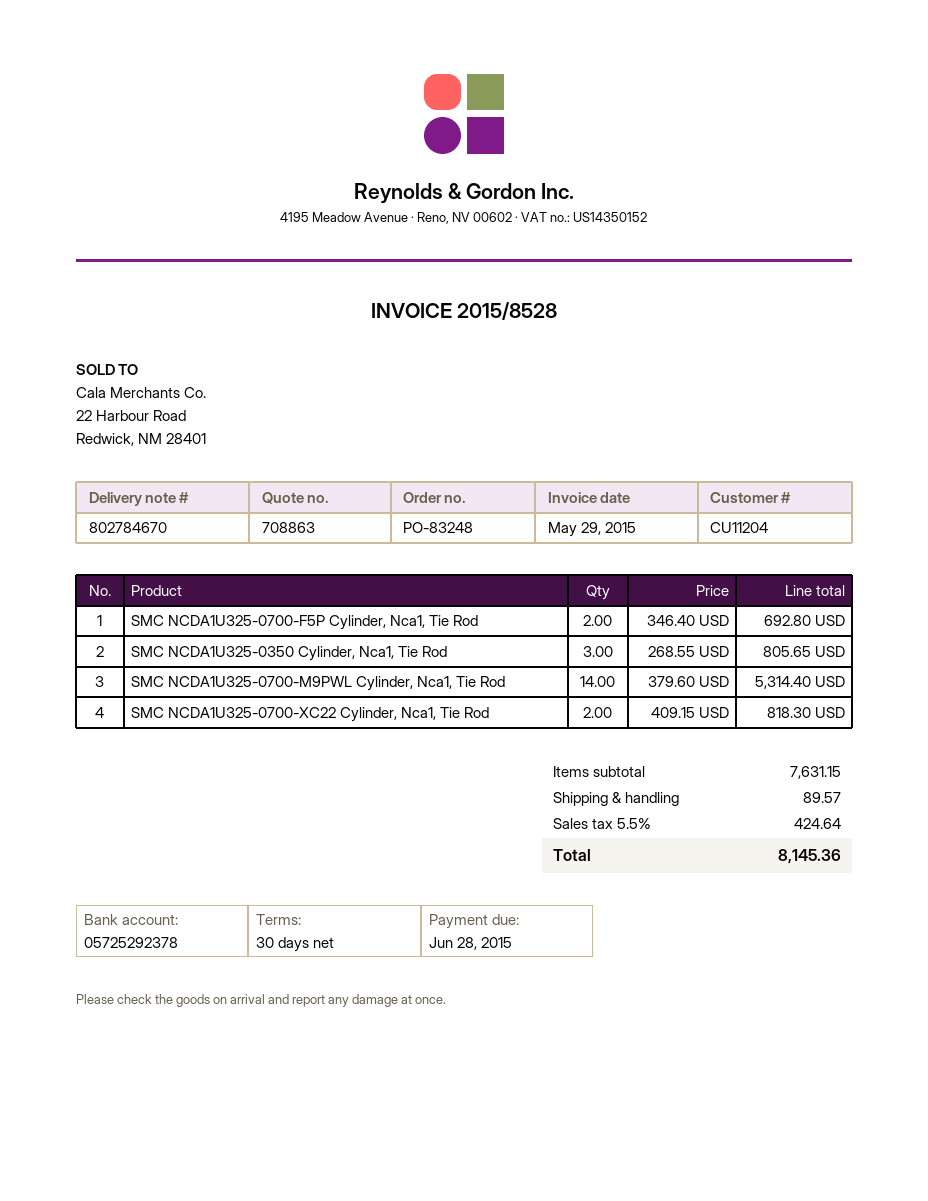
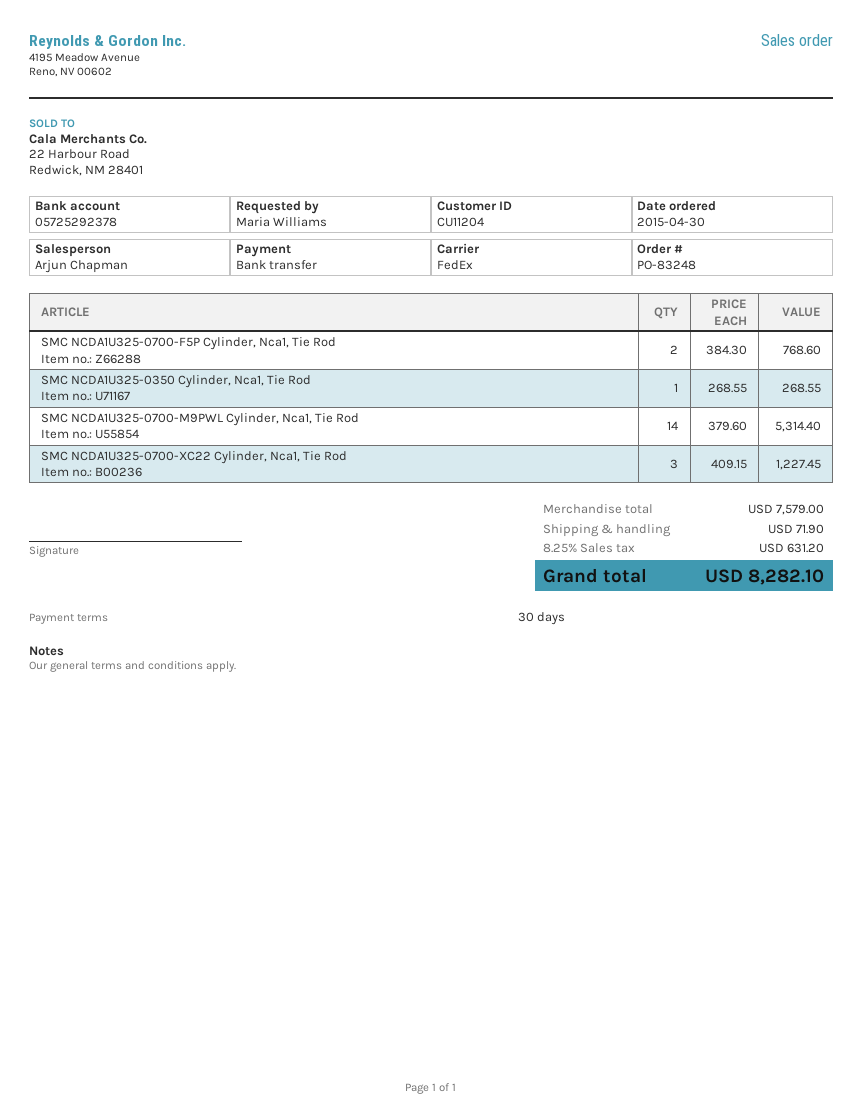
SMC NCDA1U325-0700-F5P Cylinder, Nca1, Tie Rod: 2 x 346.40 = 692.80 -> 2 x 384.30 = 768.60
SMC NCDA1U325-0350 Cylinder, Nca1, Tie Rod: 3 x 268.55 = 805.65 -> 1 x 268.55 = 268.55
SMC NCDA1U325-0700-XC22 Cylinder, Nca1, Tie Rod: 2 x 409.15 = 818.30 -> 3 x 409.15 = 1227.45
subtotal: 7631.15 -> 7579.00
shipping: 89.57 -> 71.90
tax: 5.5% = 424.64 -> 8.25% = 631.20
total: 8145.36 -> 8282.10

